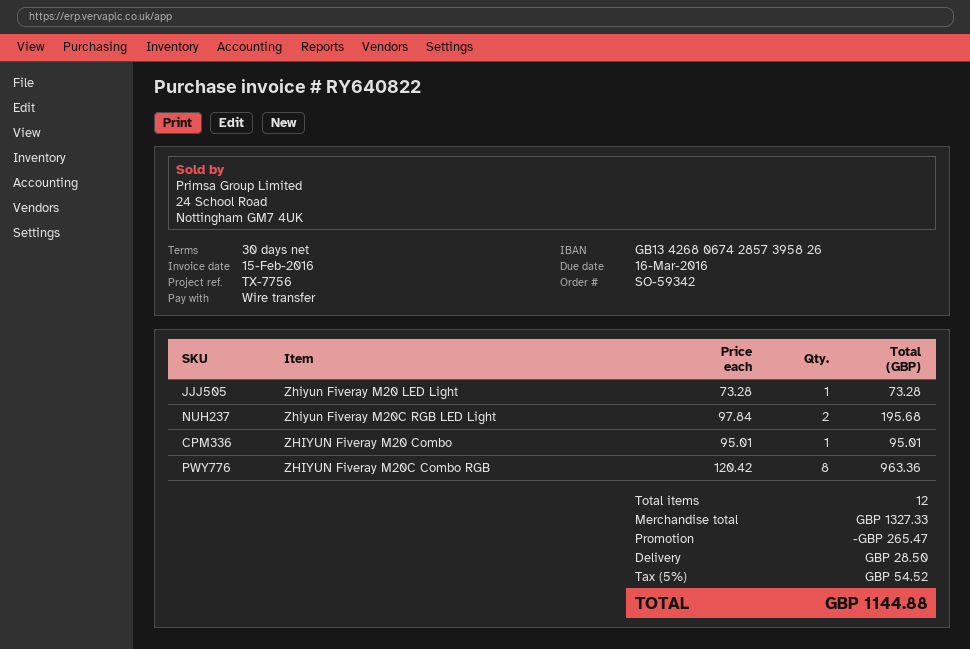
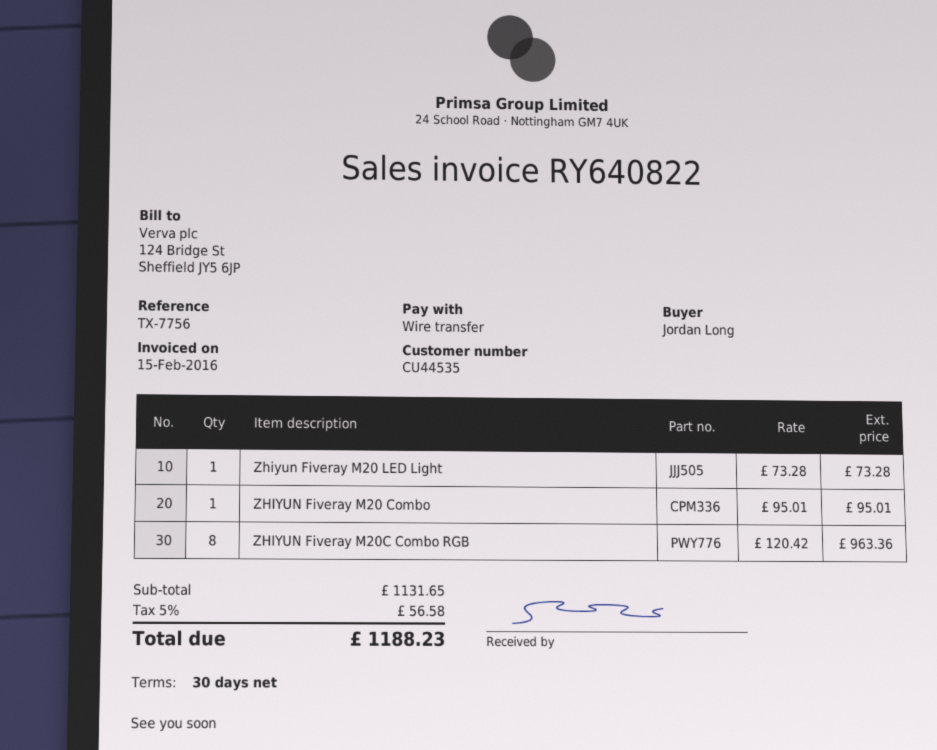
Zhiyun Fiveray M20C RGB LED Light: 2 x 97.84 = 195.68 -> none
subtotal: 1327.33 -> 1131.65
discount: 265.47 -> none
shipping: 28.50 -> none
tax: 5% = 54.52 -> 5% = 56.58
total: 1144.88 -> 1188.23

